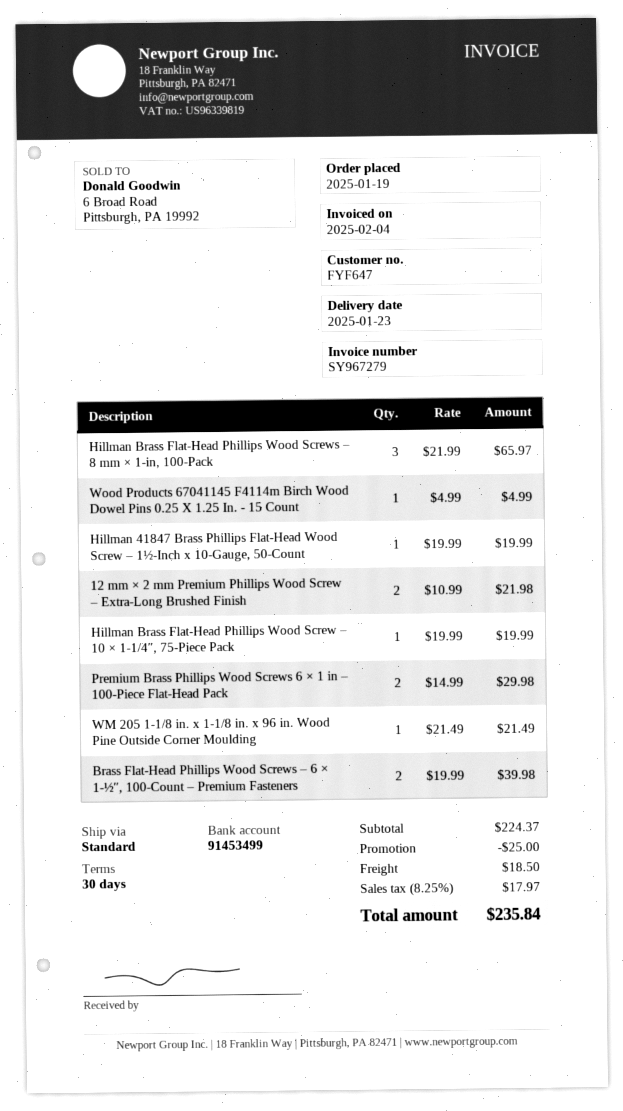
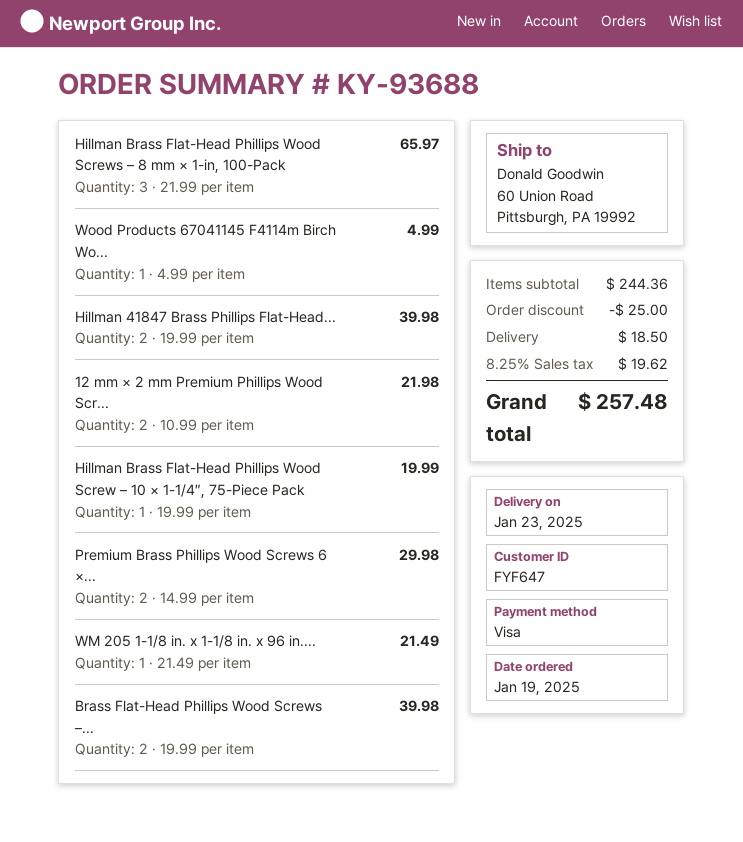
Hillman 41847 Brass Phillips Flat‑Head Wood Screw – 1½‑Inch x 10‑Gauge, 50‑Count: 1 x 19.99 = 19.99 -> 2 x 19.99 = 39.98
subtotal: 224.37 -> 244.36
tax: 8.25% = 17.97 -> 8.25% = 19.62
total: 235.84 -> 257.48

